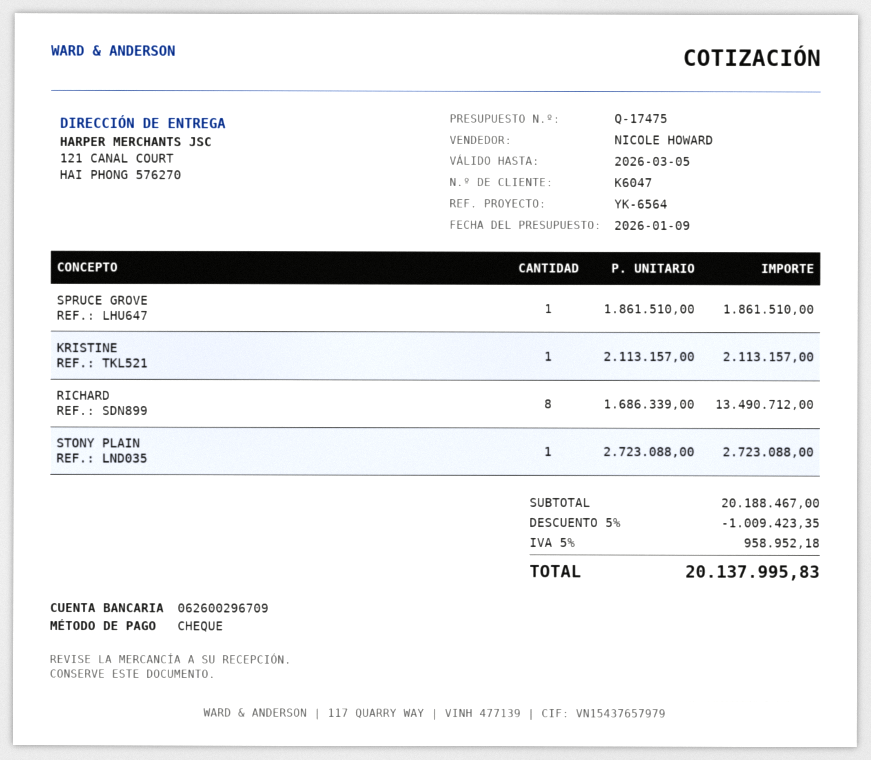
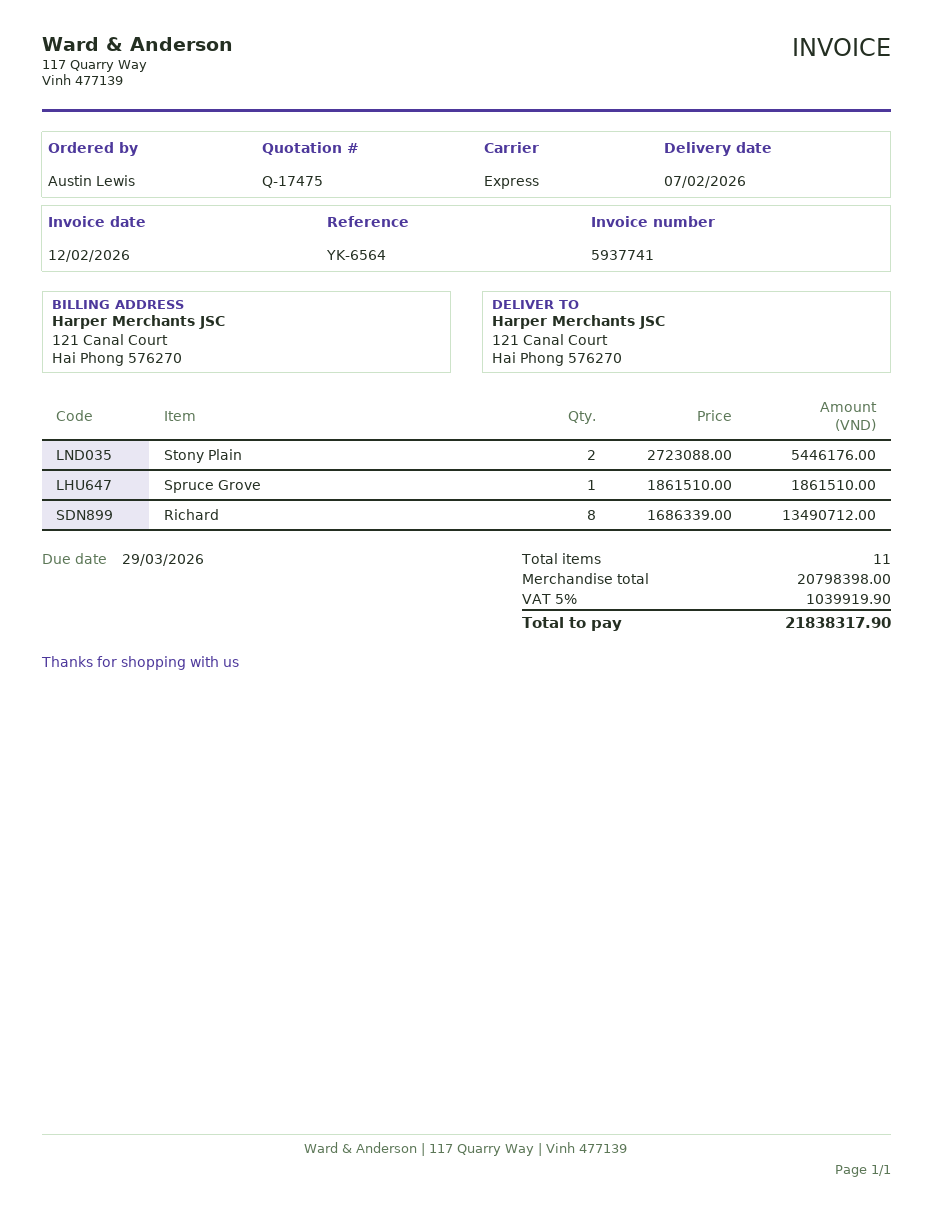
KRISTINE: 1 x 2113157.00 = 2113157.00 -> none
STONY PLAIN: 1 x 2723088.00 = 2723088.00 -> 2 x 2723088.00 = 5446176.00
subtotal: 20188467.00 -> 20798398.00
discount: 5% = 1009423.35 -> none
tax: 5% = 958952.18 -> 5% = 1039919.90
total: 20137995.83 -> 21838317.90

